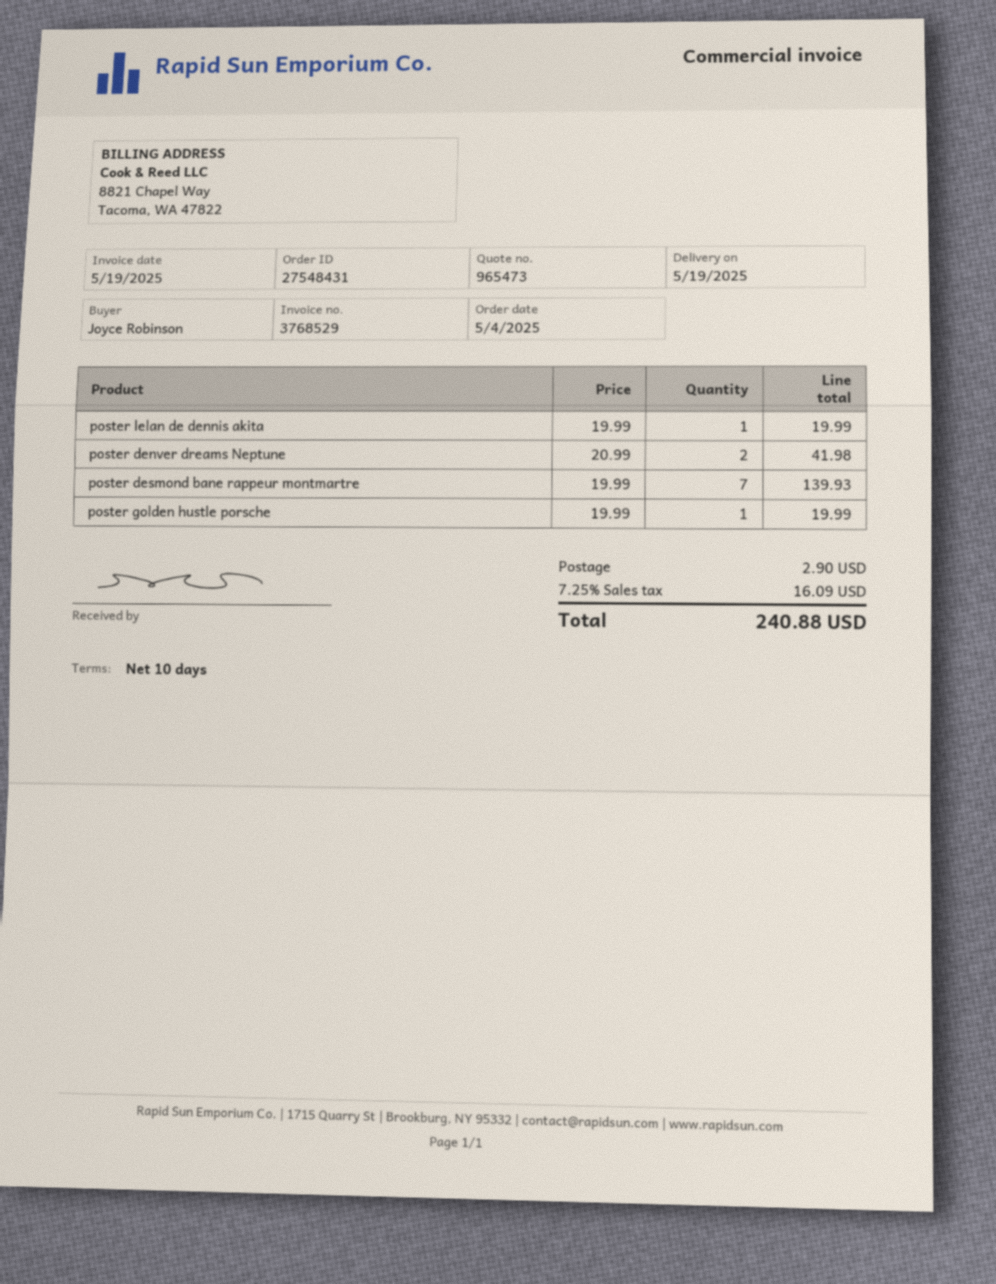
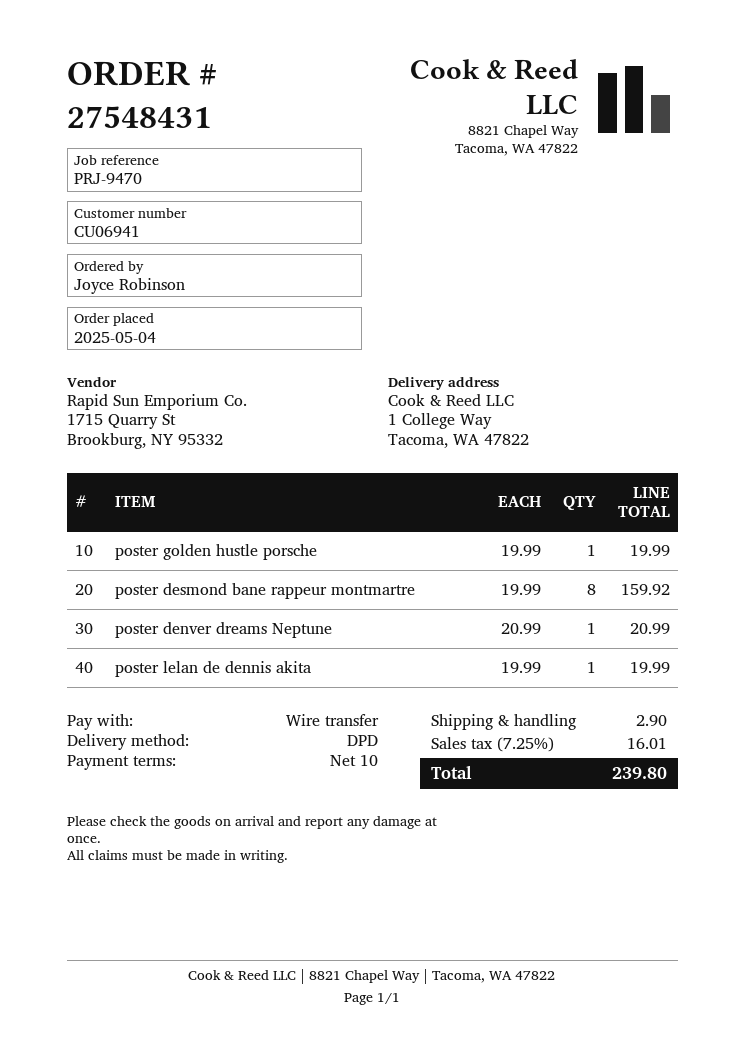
poster denver dreams Neptune: 2 x 20.99 = 41.98 -> 1 x 20.99 = 20.99
poster desmond bane rappeur montmartre: 7 x 19.99 = 139.93 -> 8 x 19.99 = 159.92
tax: 7.25% = 16.09 -> 7.25% = 16.01
total: 240.88 -> 239.80

